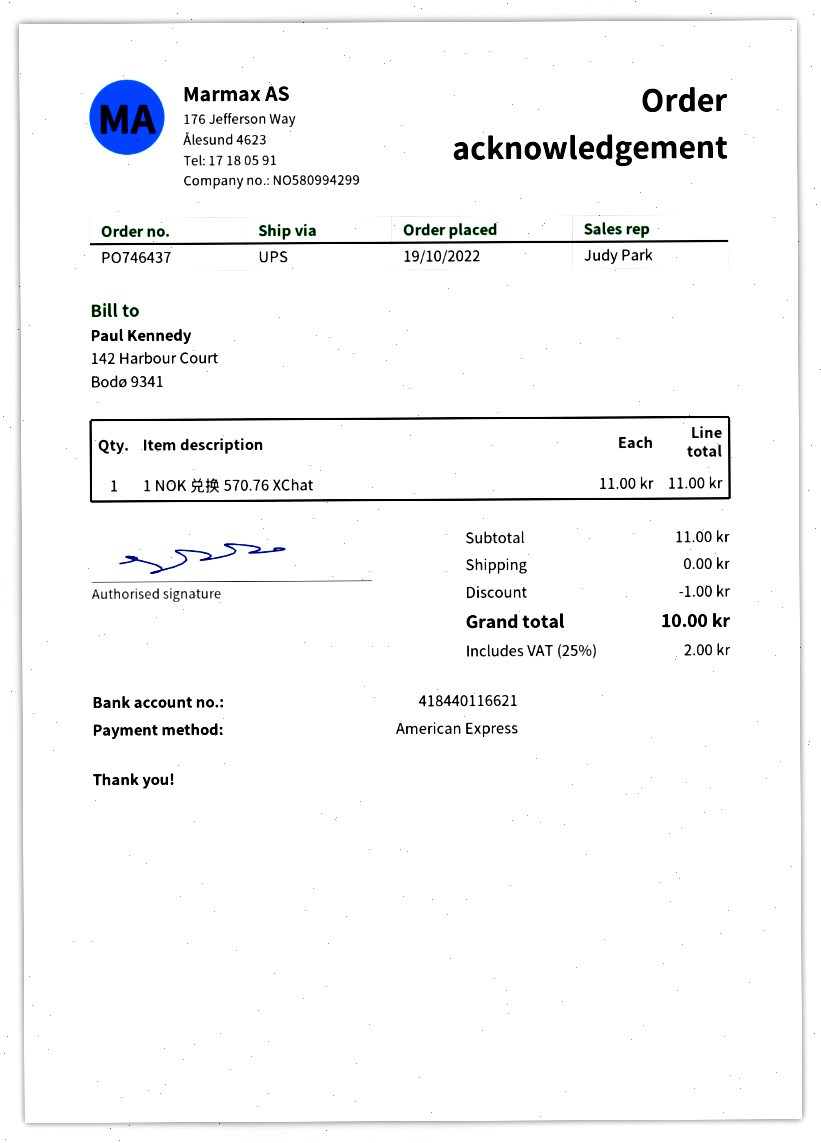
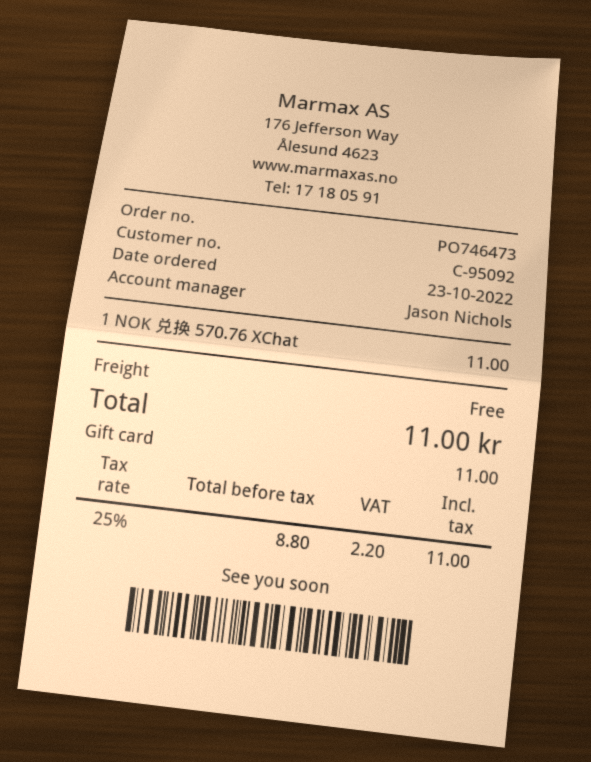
order number: PO746437 -> PO746473
order date: 2022-10-19 -> 2022-10-23
sales rep: Judy Park -> Jason Nichols
payment method: American Express -> gift card
discount: 1.00 -> none
tax: 25% = 2.00 -> 25% = 2.20
total: 10.00 -> 11.00

